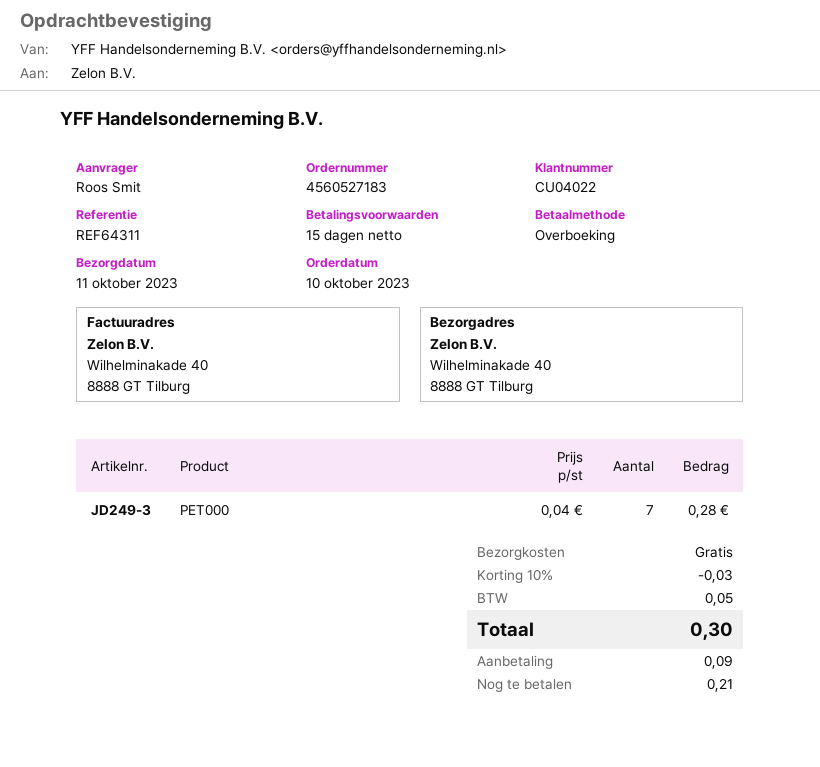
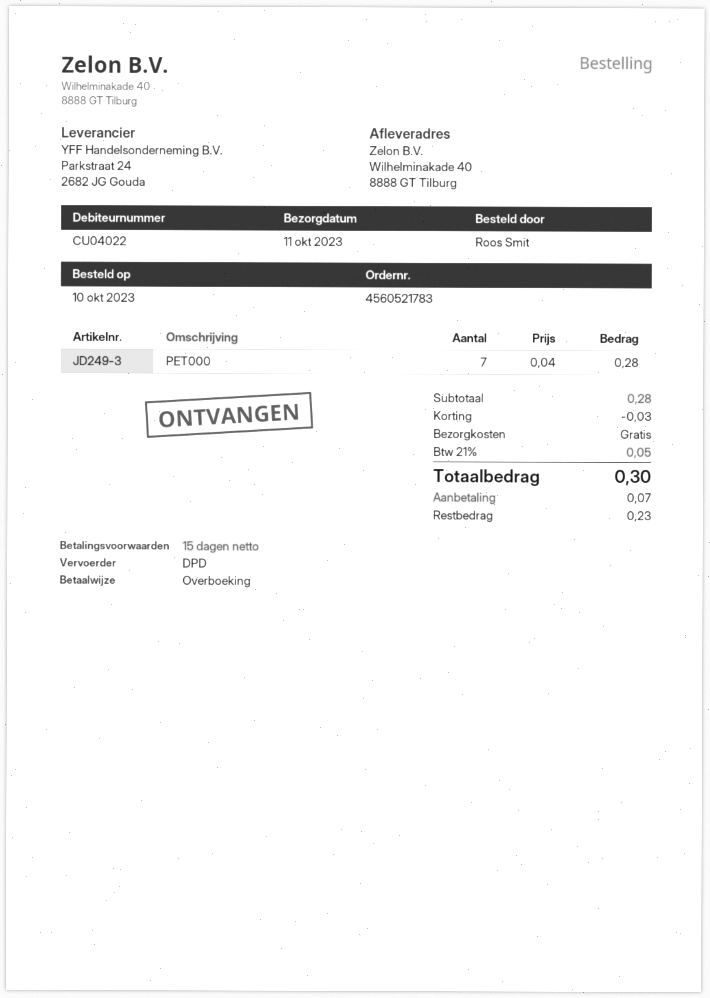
order number: 4560527183 -> 4560521783
deposit: 0.09 -> 0.07
balance: 0.21 -> 0.23

